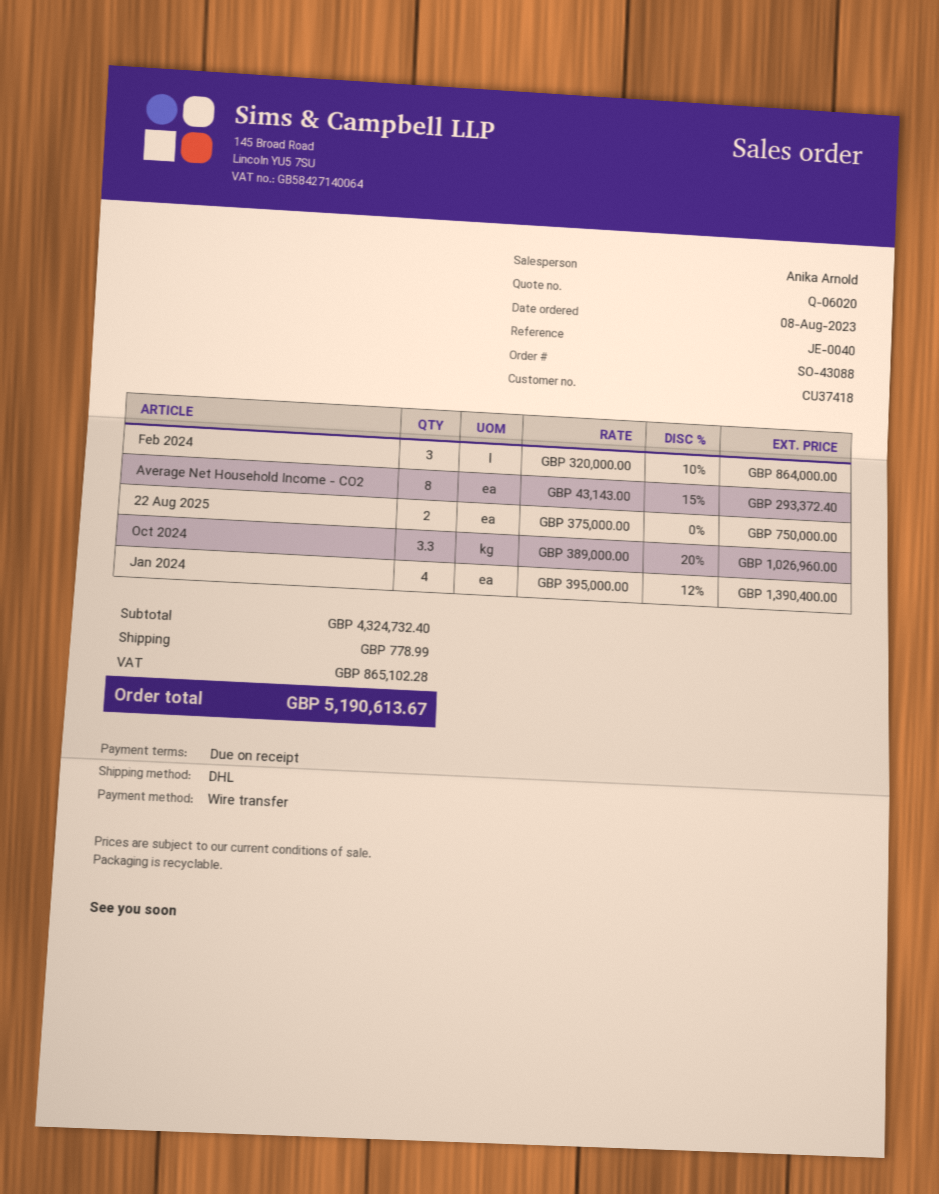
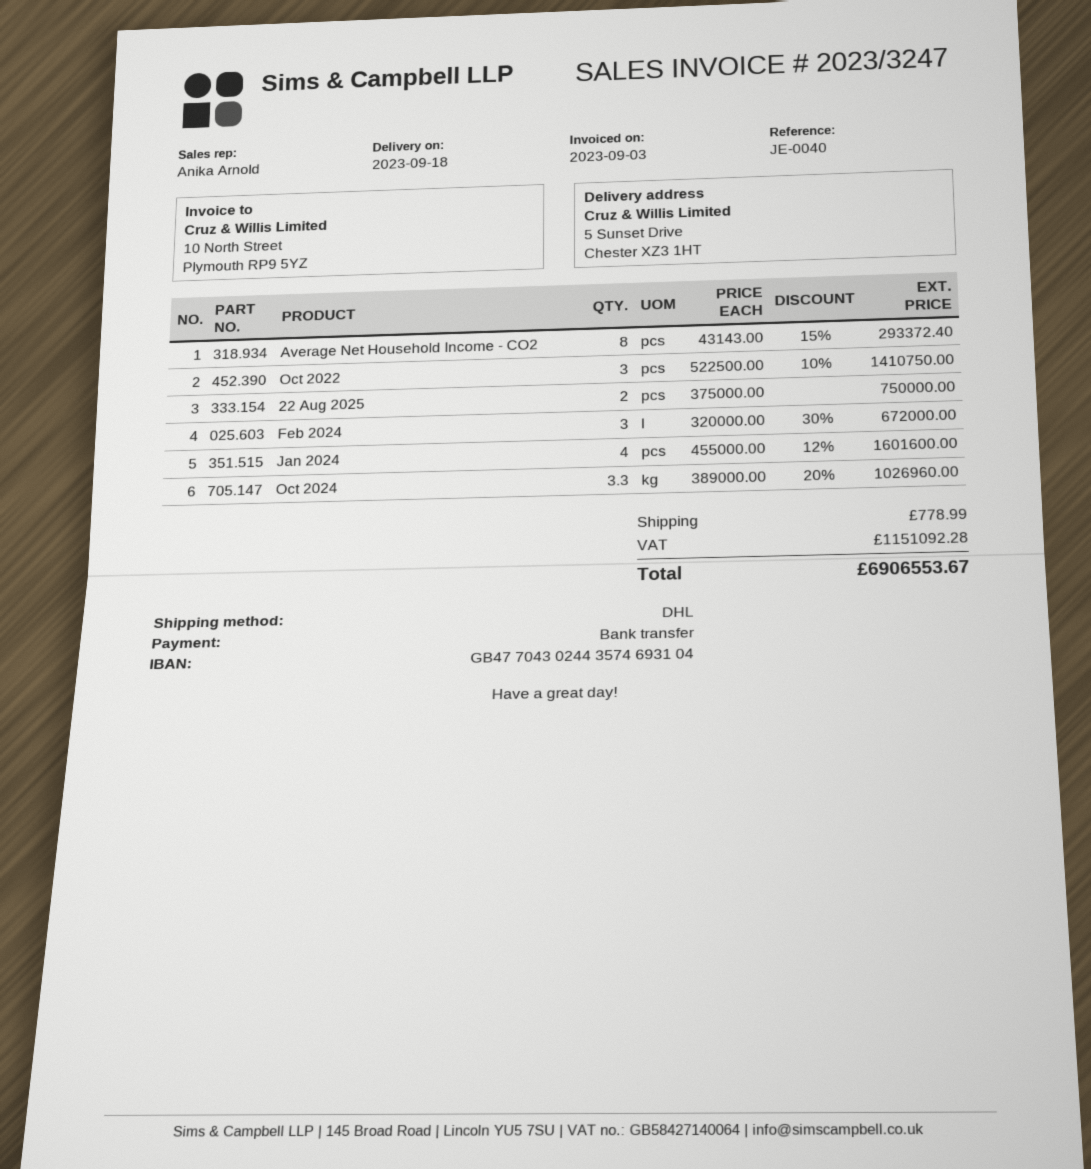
Feb 2024: 3 x 320000.00 - 10% = 864000.00 -> 3 x 320000.00 - 30% = 672000.00
Jan 2024: 4 x 395000.00 - 12% = 1390400.00 -> 4 x 455000.00 - 12% = 1601600.00
Oct 2022: none -> 3 x 522500.00 - 10% = 1410750.00
tax: 865102.28 -> 1151092.28
total: 5190613.67 -> 6906553.67

